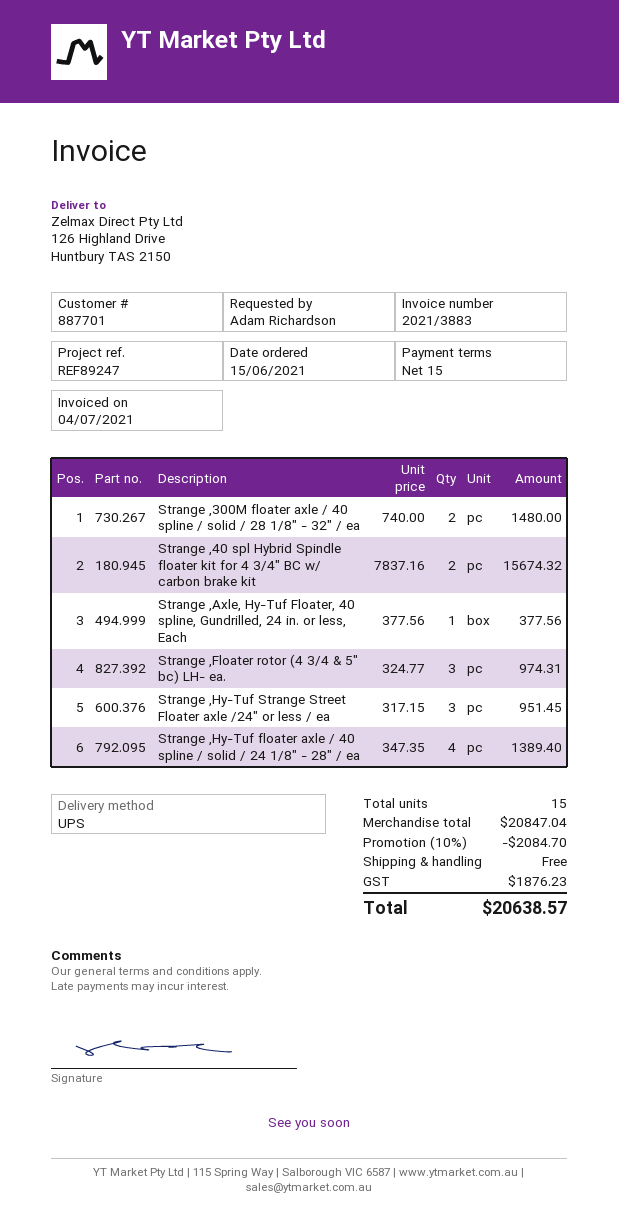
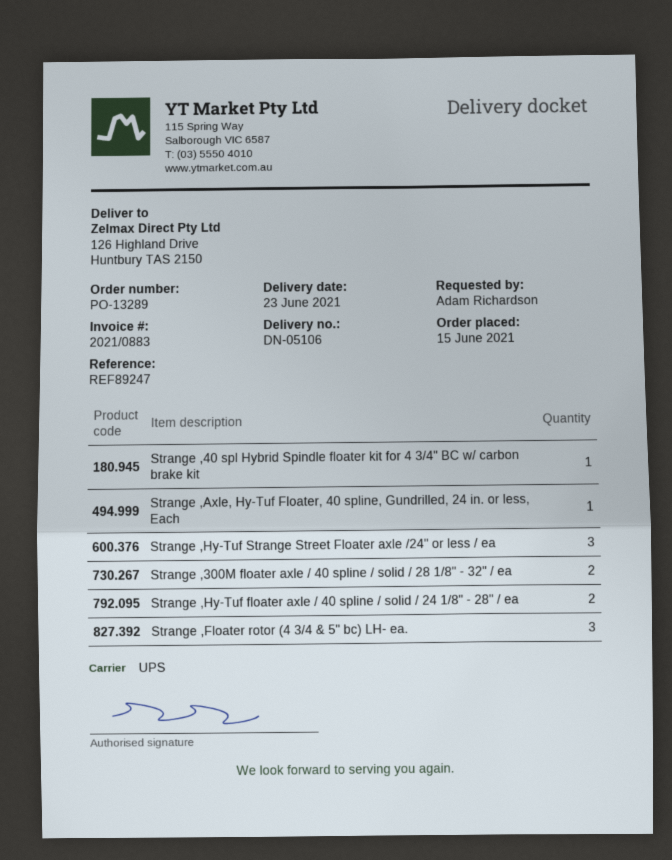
invoice number: 2021/3883 -> 2021/0883
Strange ,40 spl Hybrid Spindle floater kit for 4 3/4" BC w/ carbon brake kit: 2 -> 1
Strange ,Hy-Tuf floater axle / 40 spline / solid / 24 1/8" - 28" / ea: 4 -> 2

